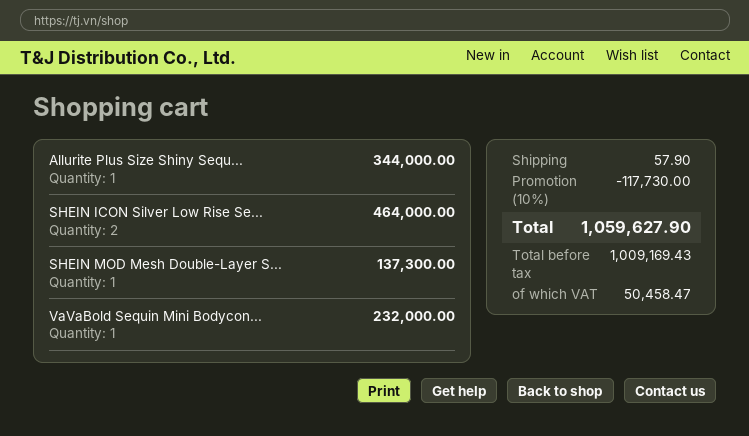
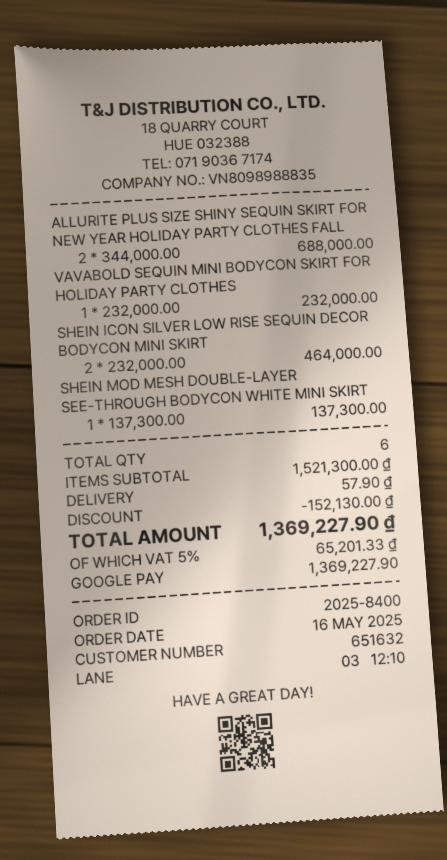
Allurite Plus Size Shiny Sequ...: 1 for 344000.00 -> 2 for 688000.00
discount: 117730.00 -> 152130.00
tax: 50458.47 -> 65201.33
total: 1059627.90 -> 1369227.90

